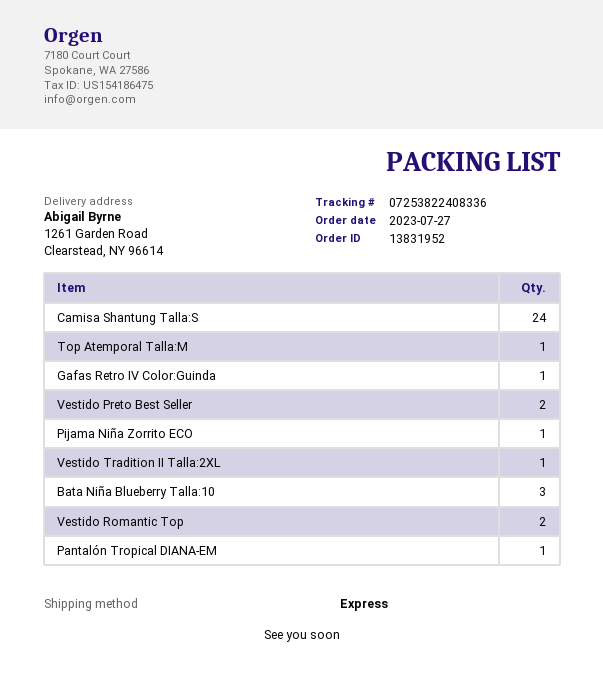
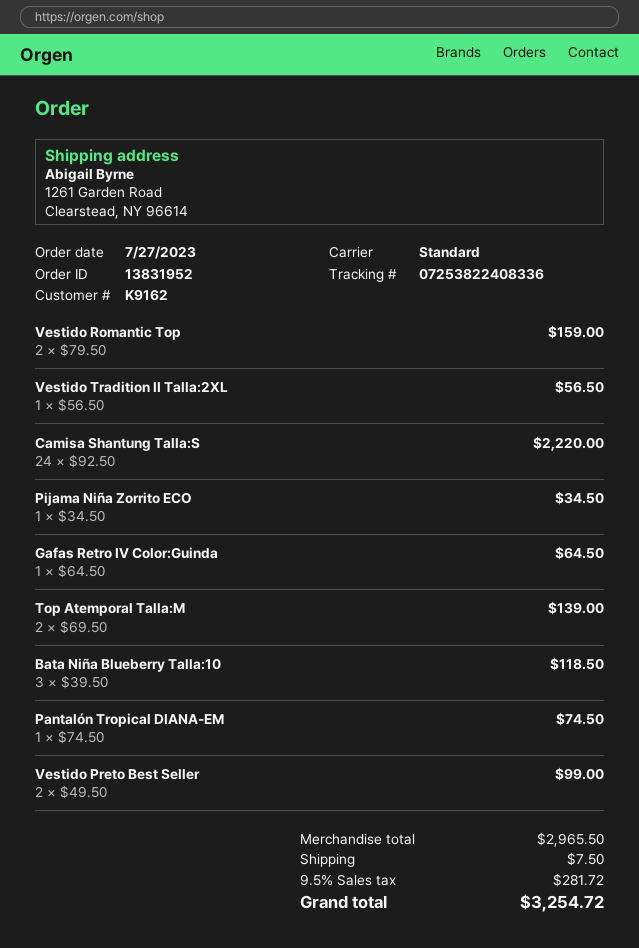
shipping method: express -> standard
Top Atemporal Talla:M: 1 -> 2

